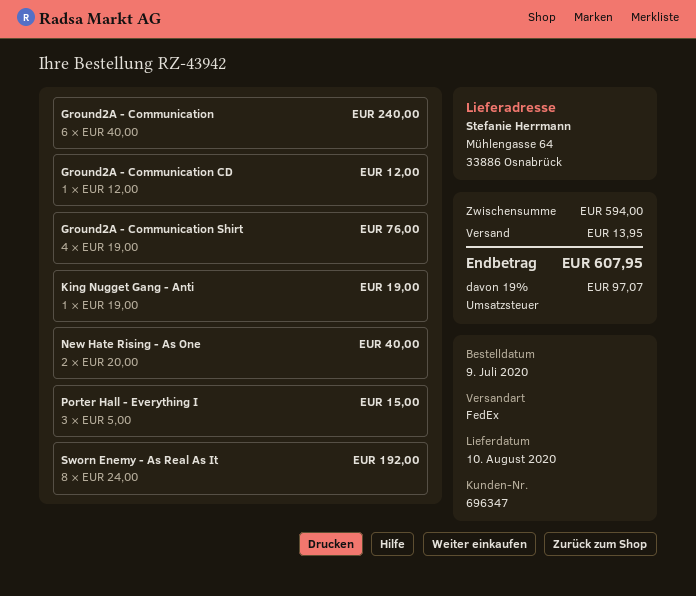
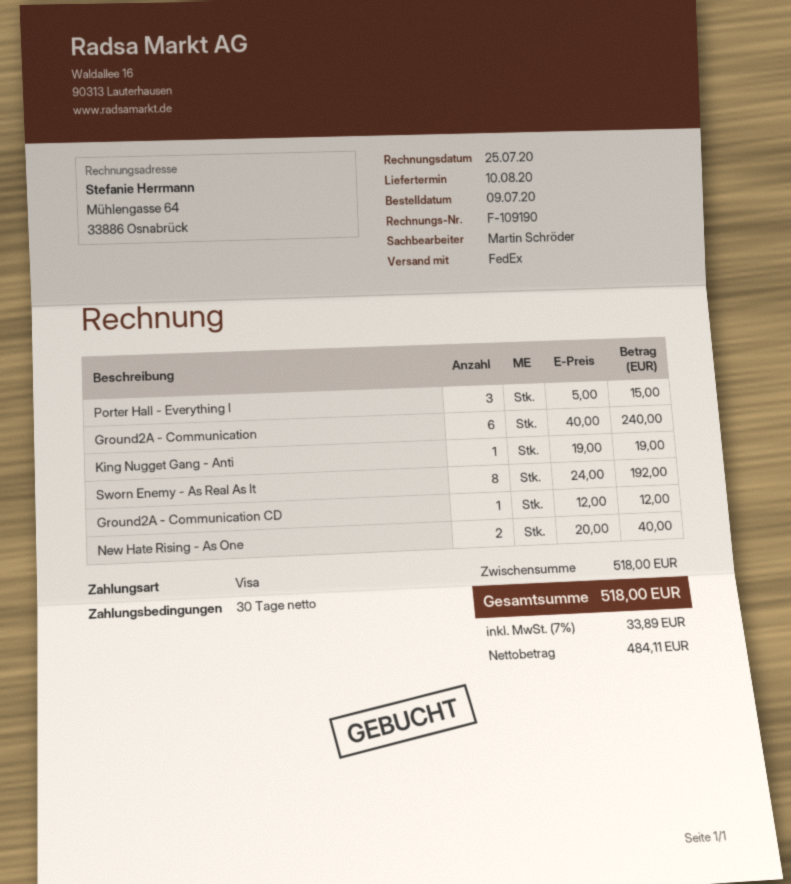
Ground2A - Communication Shirt: 4 x 19.00 = 76.00 -> none
subtotal: 594.00 -> 518.00
shipping: 13.95 -> none
tax: 19% = 97.07 -> 7% = 33.89
total: 607.95 -> 518.00

